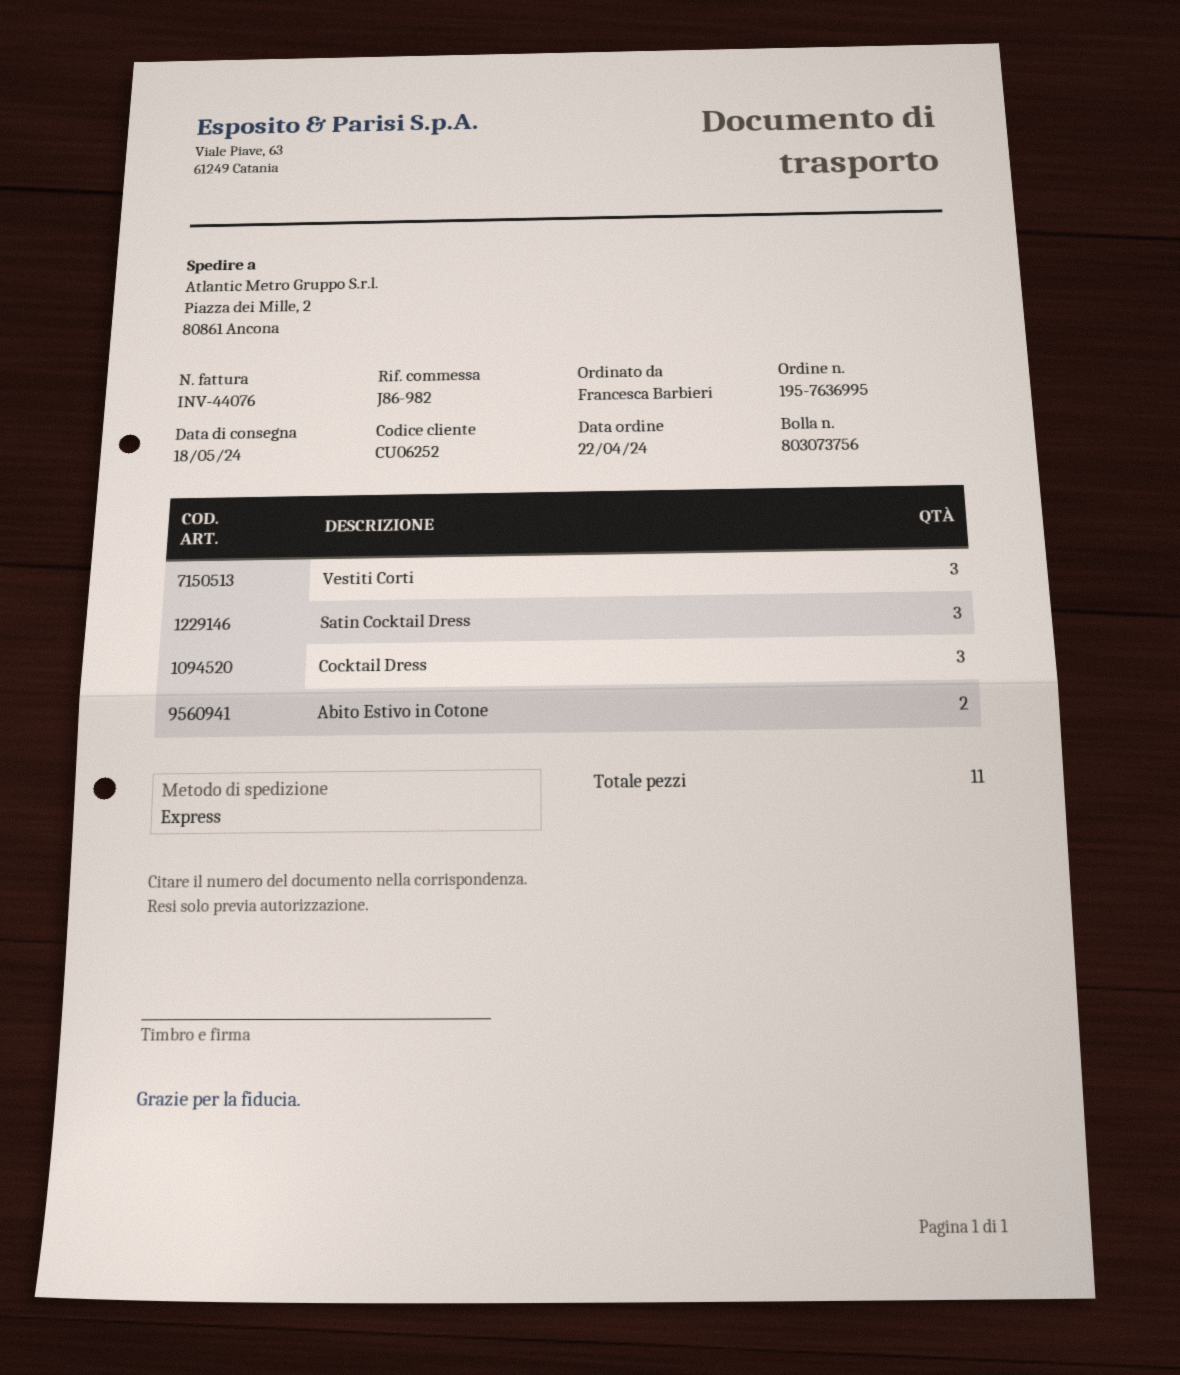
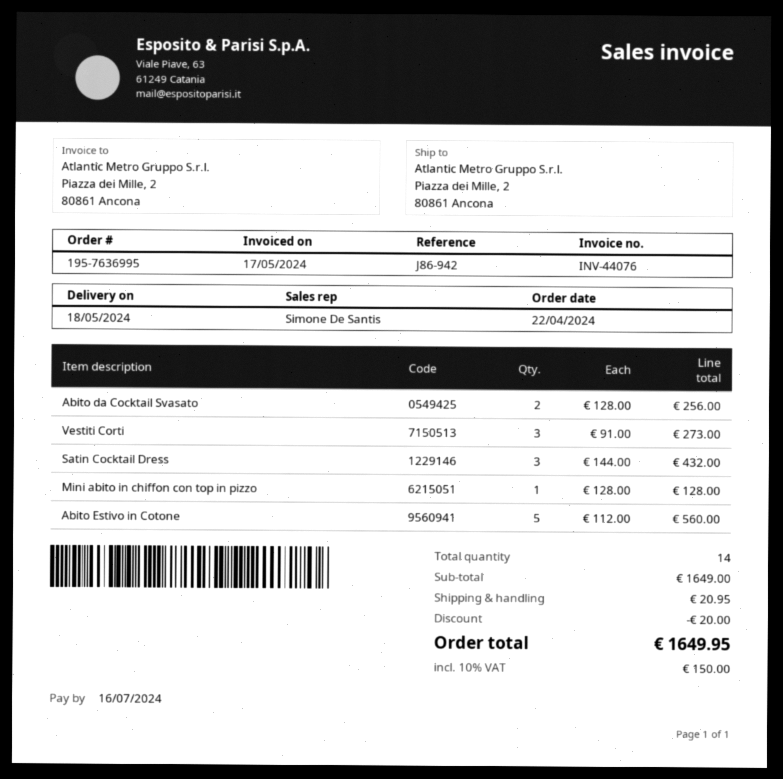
reference: J86-982 -> J86-942
Cocktail Dress: 3 -> none
Abito Estivo in Cotone: 2 -> 5
Abito da Cocktail Svasato: none -> 2
Mini abito in chiffon con top in pizzo: none -> 1
total quantity: 11 -> 14

